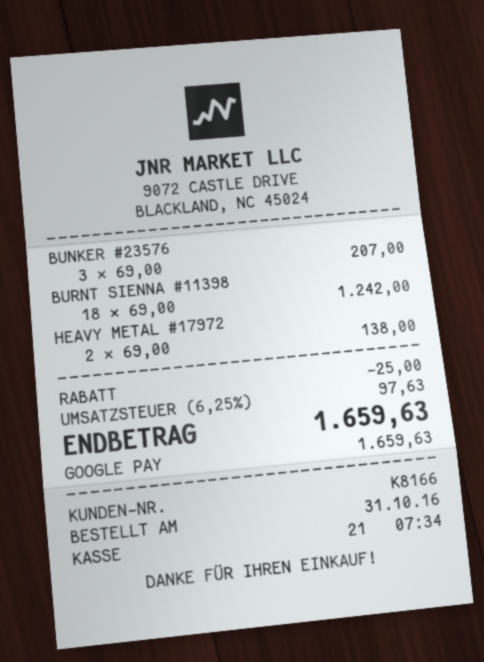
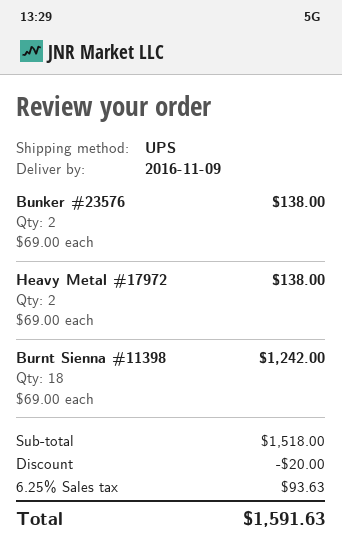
BUNKER #23576: 3 x 69.00 = 207.00 -> 2 x 69.00 = 138.00
discount: 25.00 -> 20.00
tax: 6.25% = 97.63 -> 6.25% = 93.63
total: 1659.63 -> 1591.63

